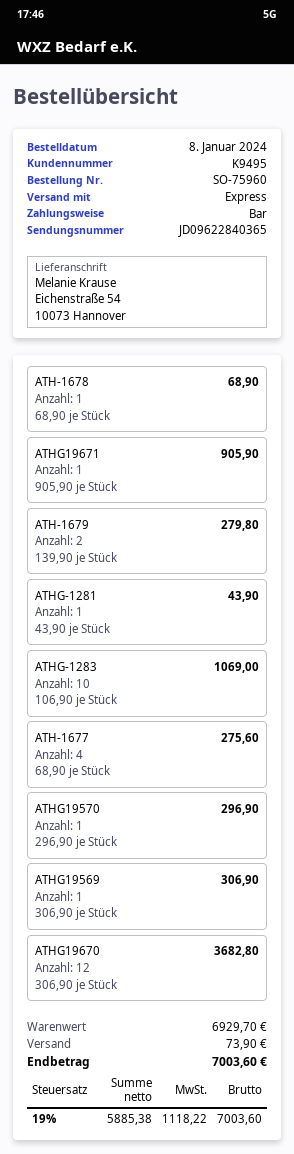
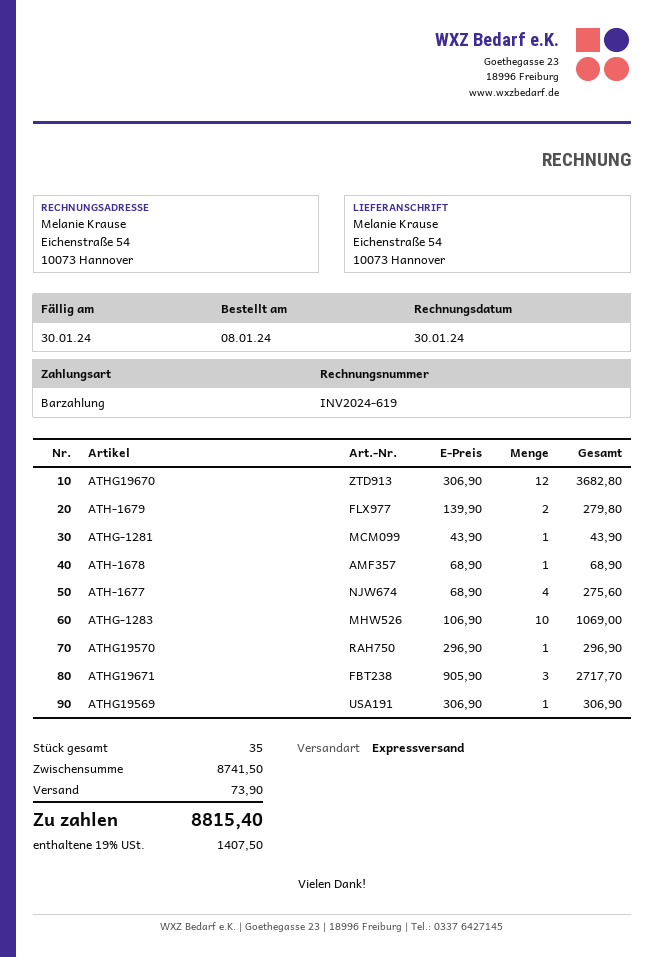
ATHG19671: 1 x 905.90 = 905.90 -> 3 x 905.90 = 2717.70
subtotal: 6929.70 -> 8741.50
tax: 19% = 1118.22 -> 19% = 1407.50
total: 7003.60 -> 8815.40

